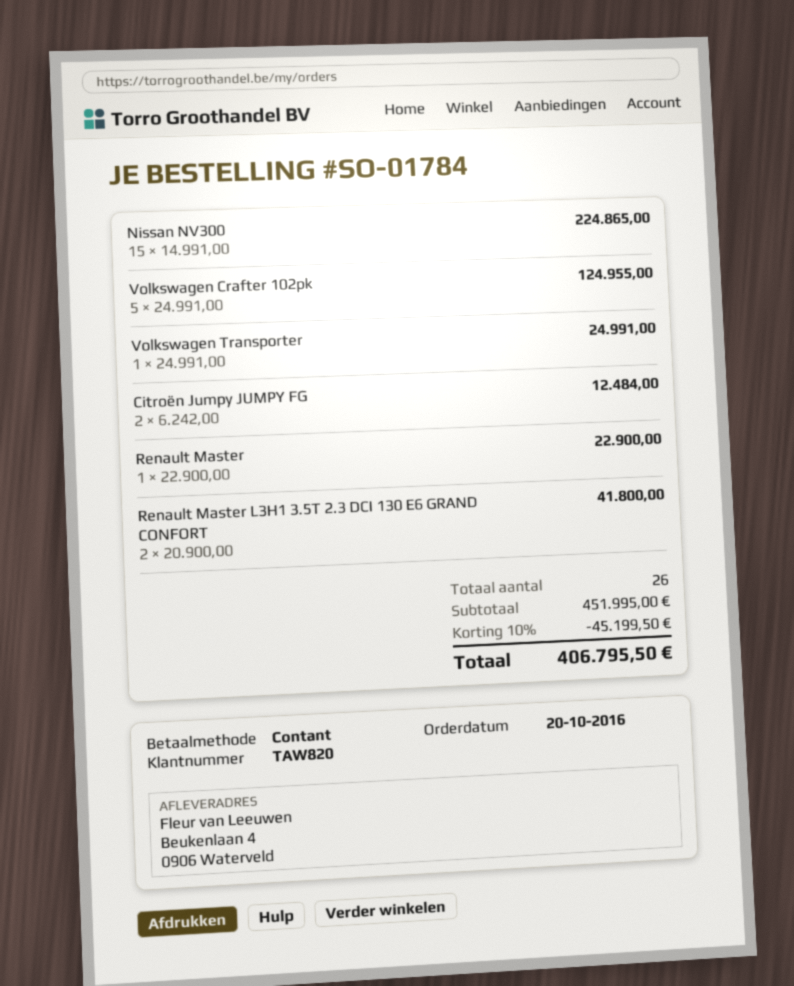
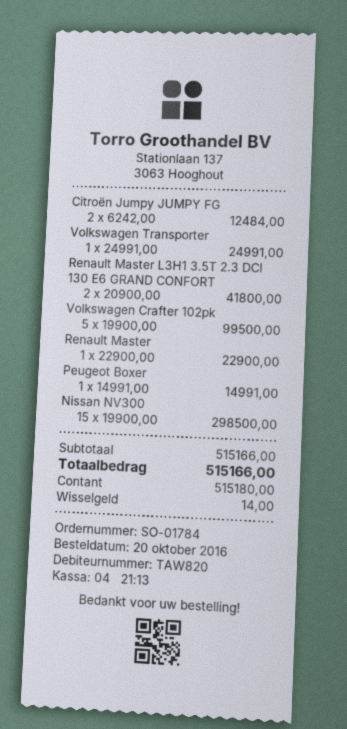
Nissan NV300: 15 x 14991.00 = 224865.00 -> 15 x 19900.00 = 298500.00
Volkswagen Crafter 102pk: 5 x 24991.00 = 124955.00 -> 5 x 19900.00 = 99500.00
Peugeot Boxer: none -> 1 x 14991.00 = 14991.00
subtotal: 451995.00 -> 515166.00
discount: 10% = 45199.50 -> none
total: 406795.50 -> 515166.00

